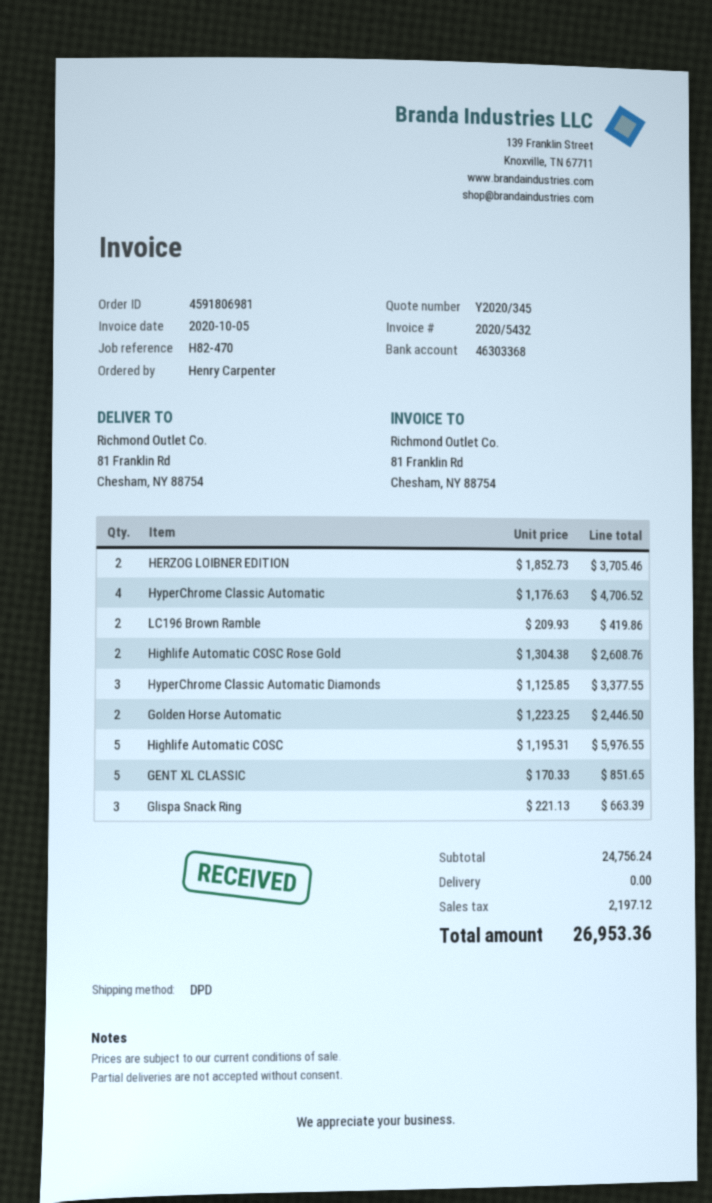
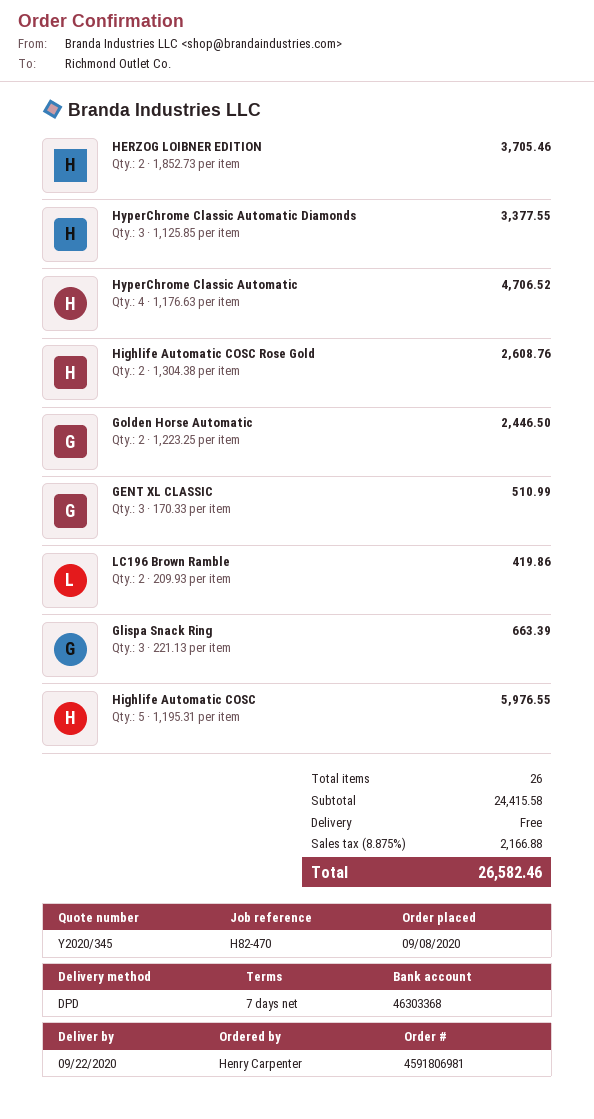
GENT XL CLASSIC: 5 x 170.33 = 851.65 -> 3 x 170.33 = 510.99
subtotal: 24756.24 -> 24415.58
tax: 2197.12 -> 2166.88
total: 26953.36 -> 26582.46

